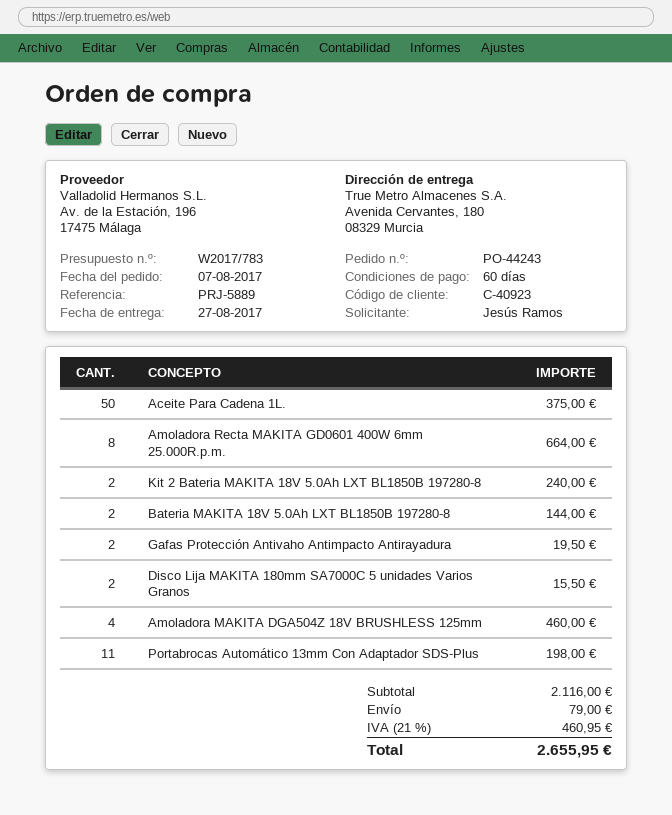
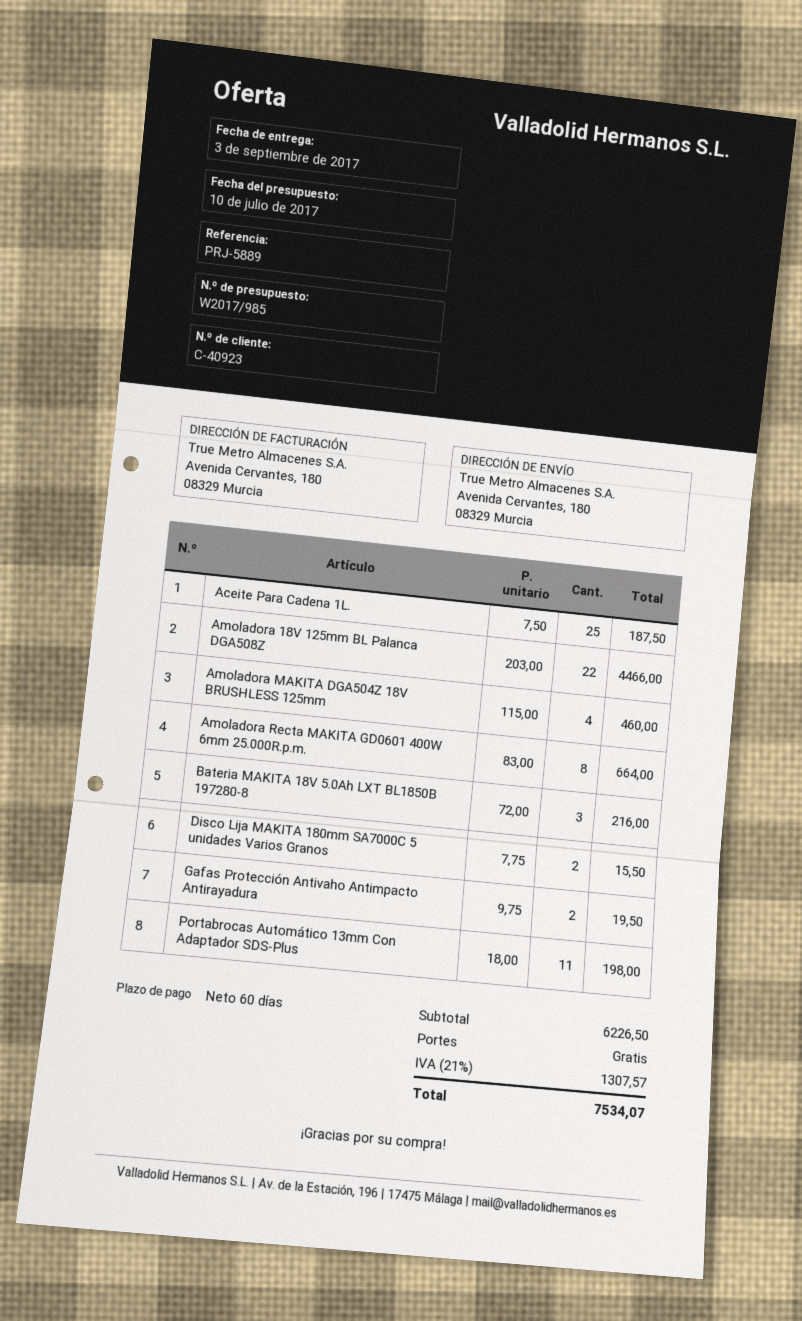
quote number: W2017/783 -> W2017/985
delivery date: 2017-08-27 -> 2017-09-03
Aceite Para Cadena 1L.: 50 for 375.00 -> 25 for 187.50
Kit 2 Bateria MAKITA 18V 5.0Ah LXT BL1850B 197280-8: 2 for 240.00 -> none
Bateria MAKITA 18V 5.0Ah LXT BL1850B 197280-8: 2 for 144.00 -> 3 for 216.00
Amoladora 18V 125mm BL Palanca DGA508Z: none -> 22 for 4466.00
subtotal: 2116.00 -> 6226.50
shipping: 79.00 -> 0.00
tax: 21% = 460.95 -> 21% = 1307.57
total: 2655.95 -> 7534.07

